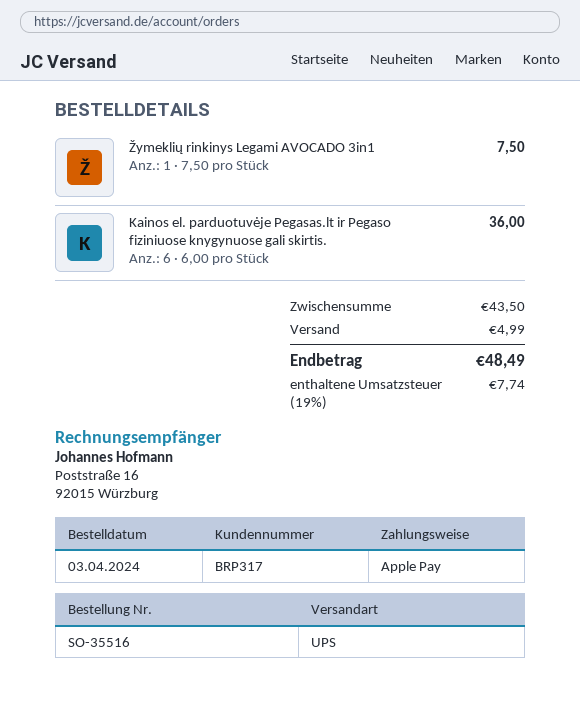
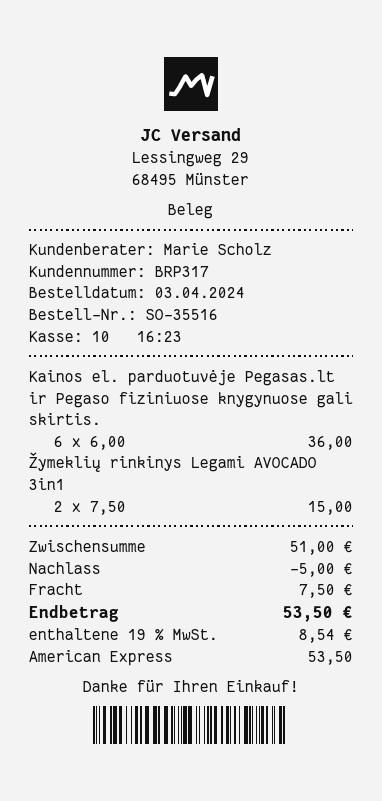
payment method: Apple Pay -> American Express
Žymeklių rinkinys Legami AVOCADO 3in1: 1 x 7.50 = 7.50 -> 2 x 7.50 = 15.00
subtotal: 43.50 -> 51.00
discount: none -> 5.00
shipping: 4.99 -> 7.50
tax: 19% = 7.74 -> 19% = 8.54
total: 48.49 -> 53.50

